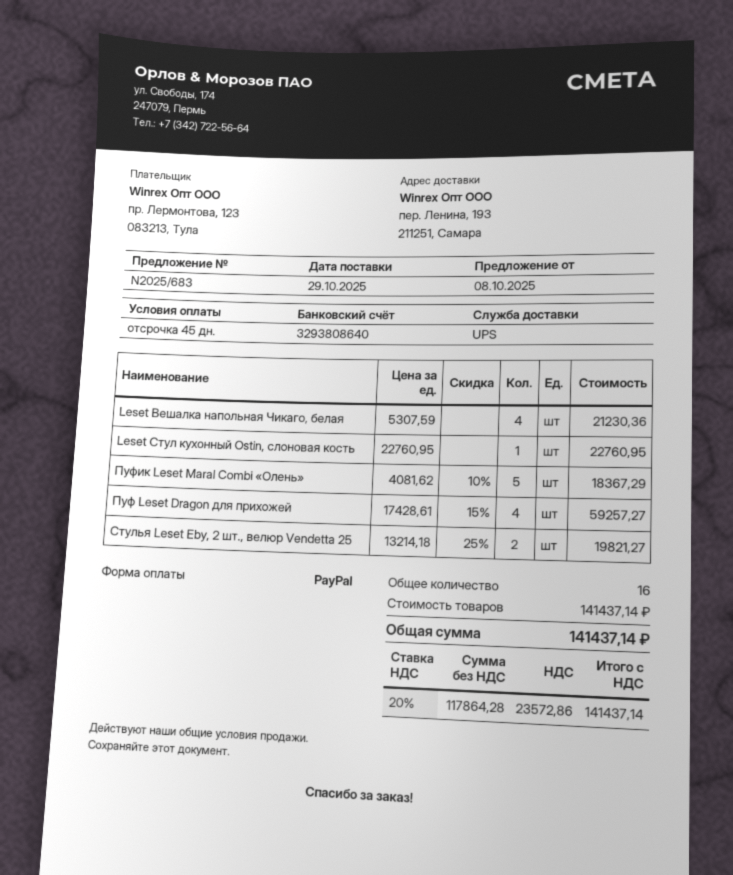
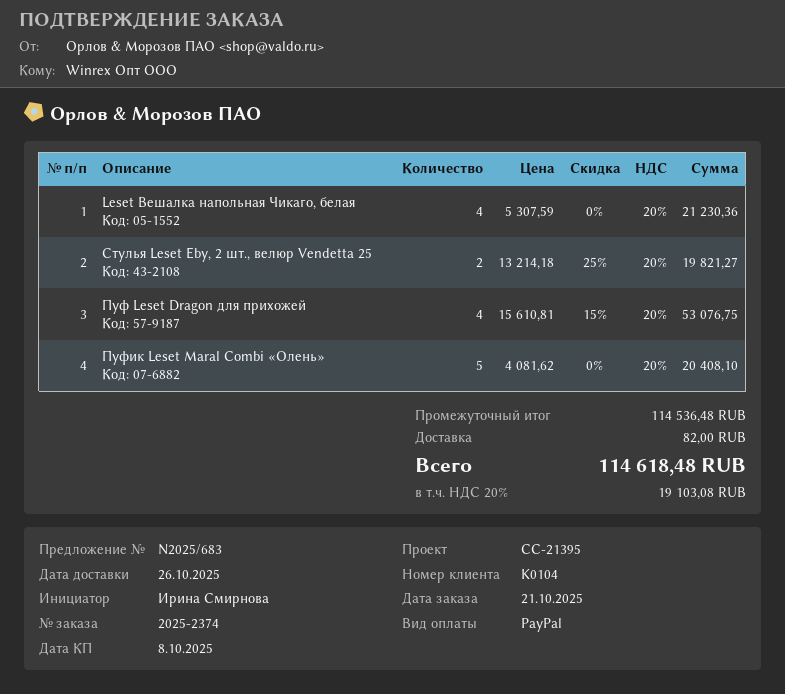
delivery date: 2025-10-29 -> 2025-10-26
Leset Стул кухонный Ostin, слоновая кость: 1 x 22760.95 = 22760.95 -> none
Пуфик Leset Maral Combi «Олень»: 5 x 4081.62 - 10% = 18367.29 -> 5 x 4081.62 = 20408.10
Пуф Leset Dragon для прихожей: 4 x 17428.61 - 15% = 59257.27 -> 4 x 15610.81 - 15% = 53076.75
subtotal: 141437.14 -> 114536.48
shipping: none -> 82.00
tax: 20% = 23572.86 -> 20% = 19103.08
total: 141437.14 -> 114618.48

